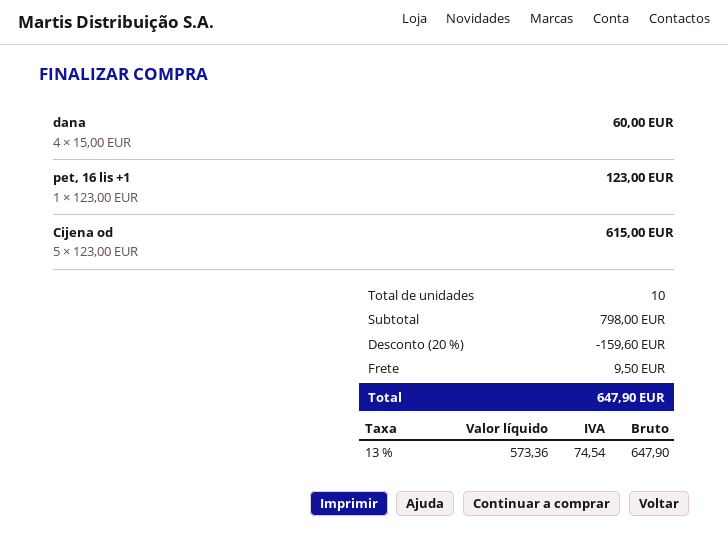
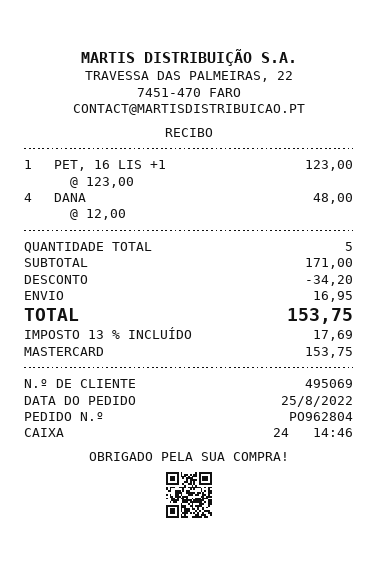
dana: 4 x 15.00 = 60.00 -> 4 x 12.00 = 48.00
Cijena od: 5 x 123.00 = 615.00 -> none
total quantity: 10 -> 5
subtotal: 798.00 -> 171.00
discount: 159.60 -> 34.20
shipping: 9.50 -> 16.95
tax: 13% = 74.54 -> 13% = 17.69
total: 647.90 -> 153.75

